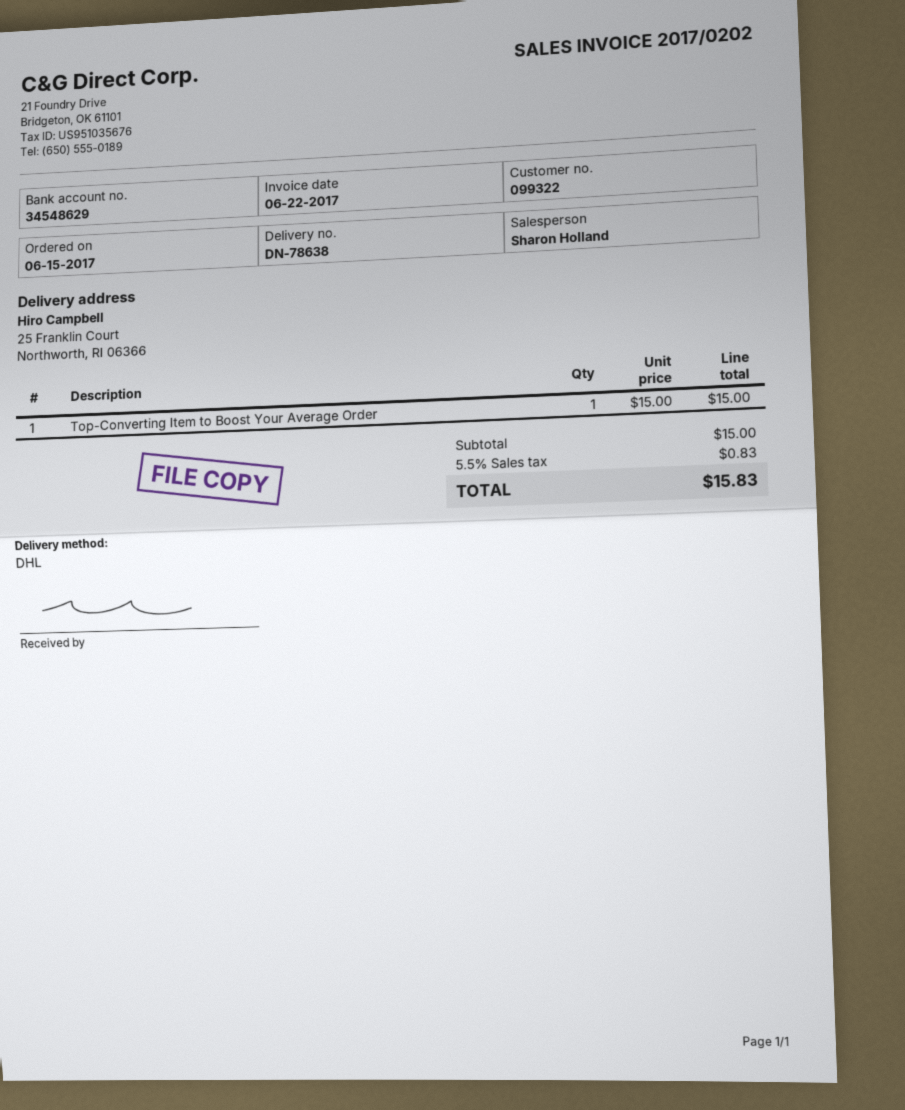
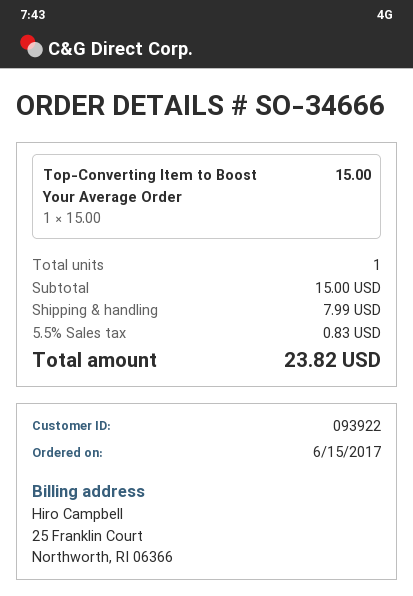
customer number: 099322 -> 093922
shipping: none -> 7.99
total: 15.83 -> 23.82

